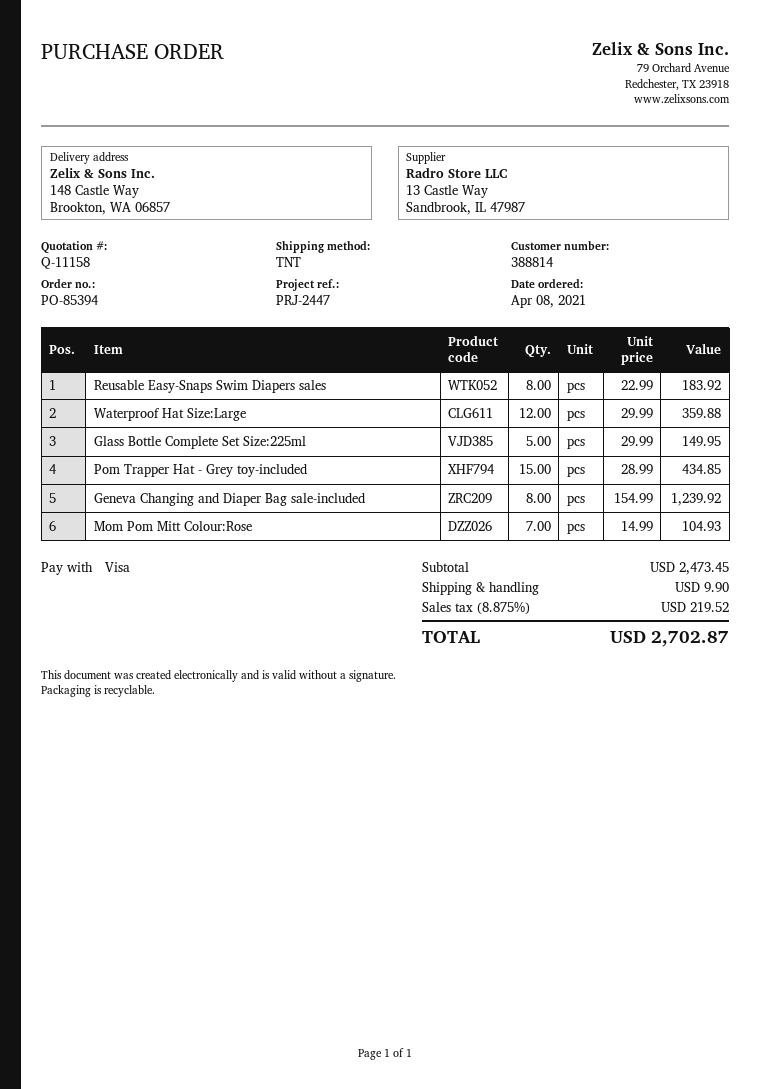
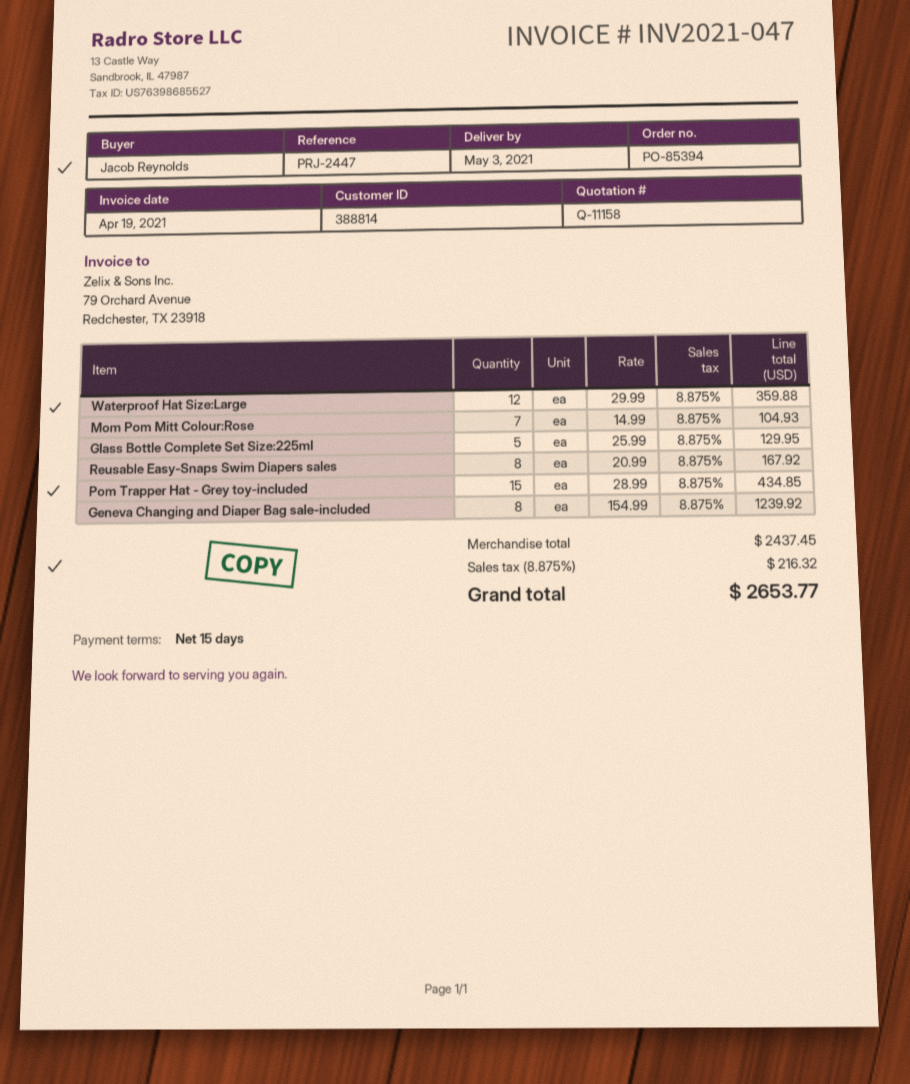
Reusable Easy-Snaps Swim Diapers sales: 8 x 22.99 = 183.92 -> 8 x 20.99 = 167.92
Glass Bottle Complete Set Size:225ml: 5 x 29.99 = 149.95 -> 5 x 25.99 = 129.95
subtotal: 2473.45 -> 2437.45
shipping: 9.90 -> none
tax: 8.875% = 219.52 -> 8.875% = 216.32
total: 2702.87 -> 2653.77

